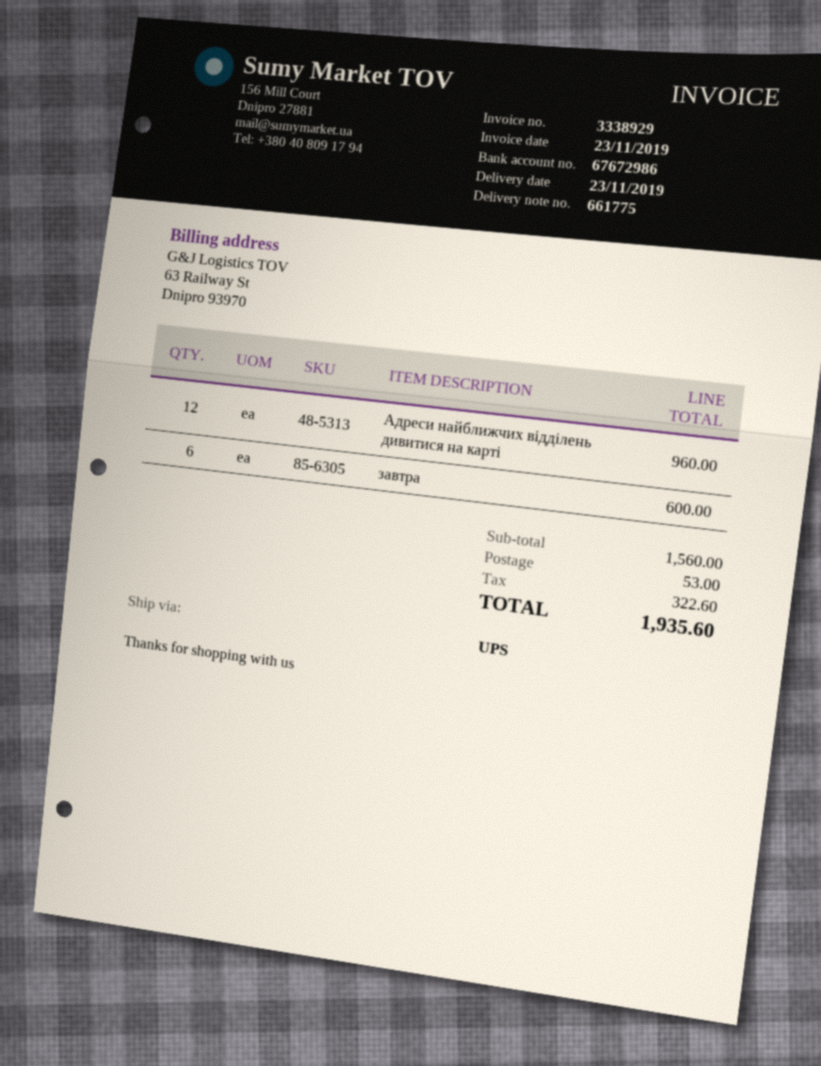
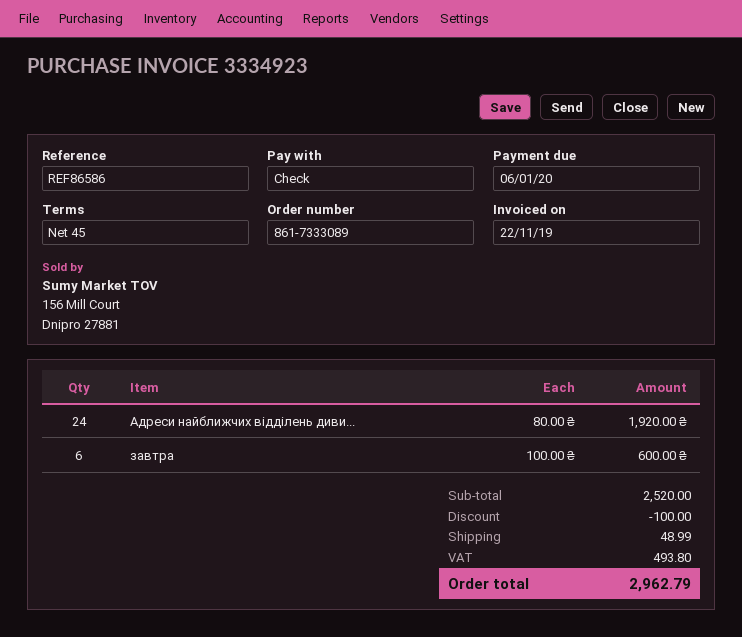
invoice number: 3338929 -> 3334923
invoice date: 2019-11-23 -> 2019-11-22
Адреси найближчих відділень дивитися на карті: 12 for 960.00 -> 24 for 1920.00
subtotal: 1560.00 -> 2520.00
discount: none -> 100.00
shipping: 53.00 -> 48.99
tax: 322.60 -> 493.80
total: 1935.60 -> 2962.79

